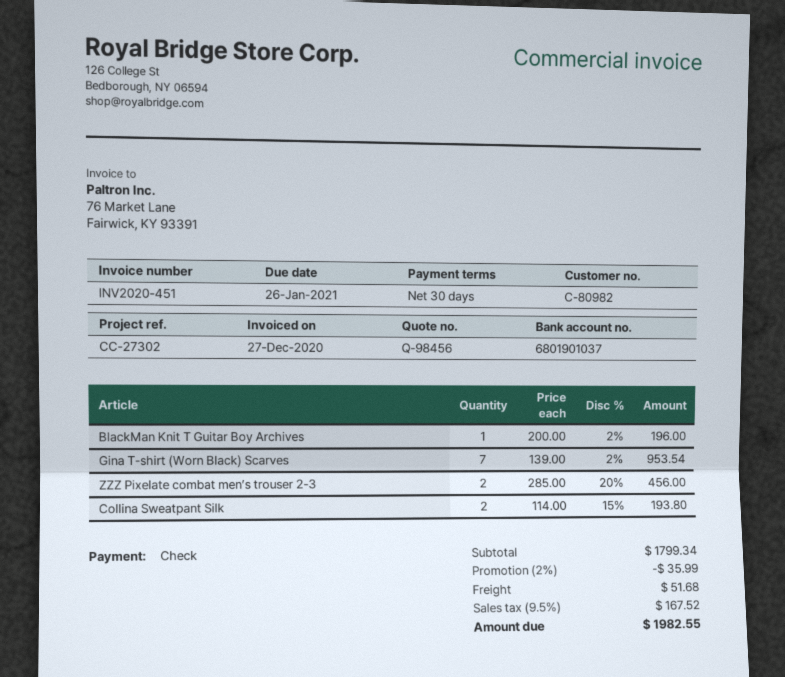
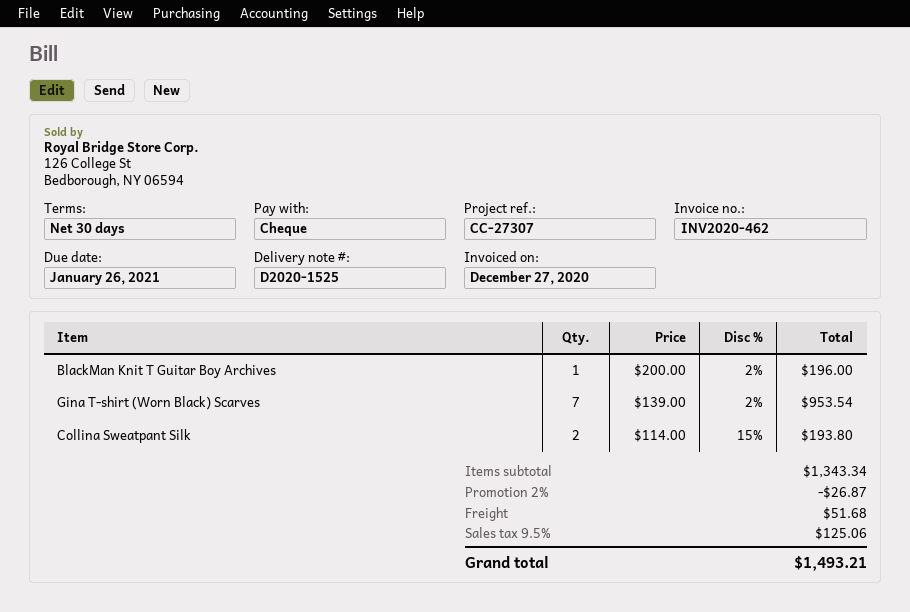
invoice number: INV2020-451 -> INV2020-462
reference: CC-27302 -> CC-27307
ZZZ Pixelate combat men’s trouser 2-3: 2 x 285.00 - 20% = 456.00 -> none
subtotal: 1799.34 -> 1343.34
discount: 2% = 35.99 -> 2% = 26.87
tax: 9.5% = 167.52 -> 9.5% = 125.06
total: 1982.55 -> 1493.21

